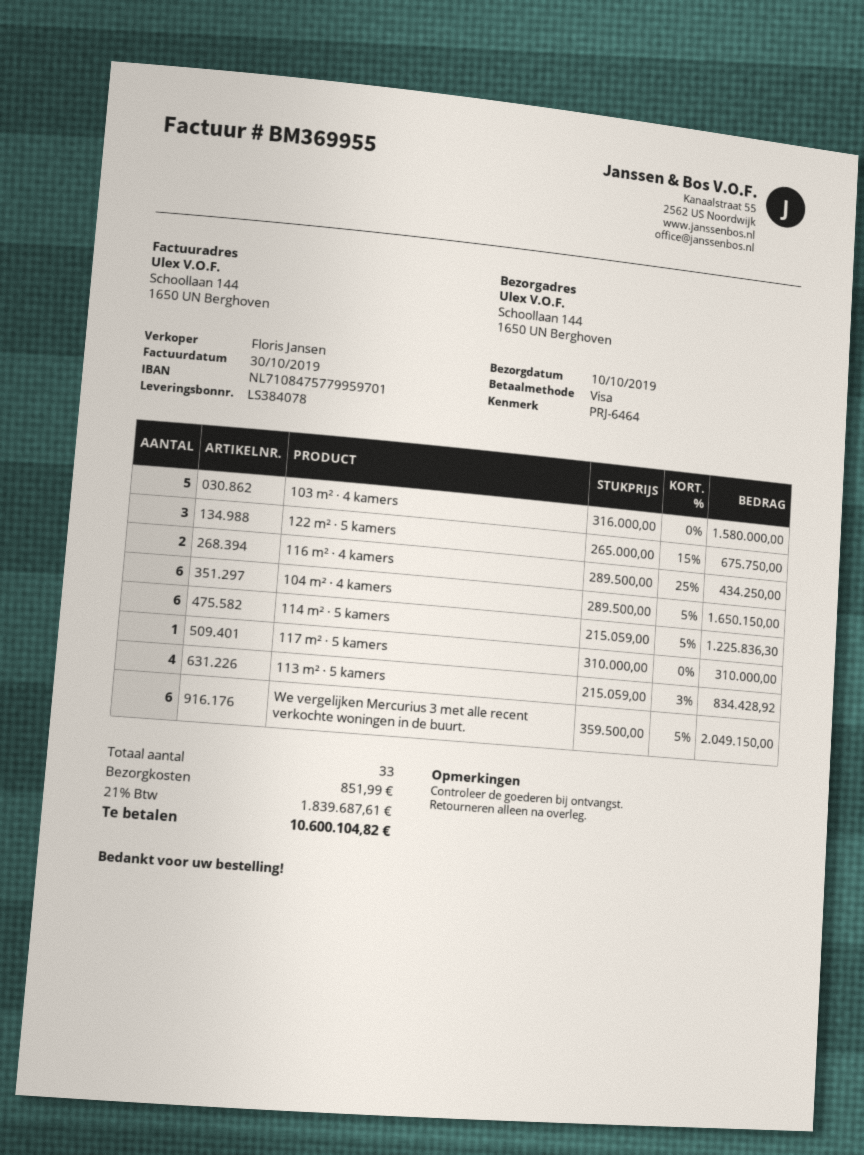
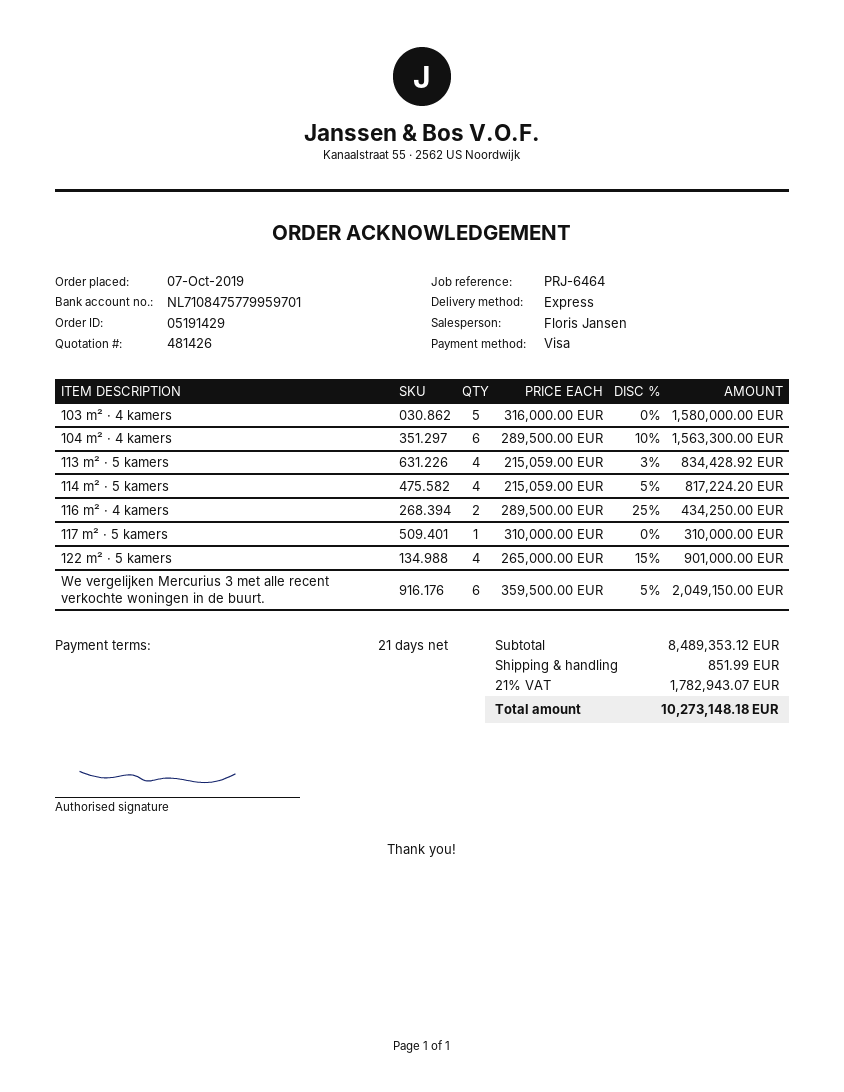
122 m² · 5 kamers: 3 x 265000.00 - 15% = 675750.00 -> 4 x 265000.00 - 15% = 901000.00
104 m² · 4 kamers: 6 x 289500.00 - 5% = 1650150.00 -> 6 x 289500.00 - 10% = 1563300.00
114 m² · 5 kamers: 6 x 215059.00 - 5% = 1225836.30 -> 4 x 215059.00 - 5% = 817224.20
tax: 21% = 1839687.61 -> 21% = 1782943.07
total: 10600104.82 -> 10273148.18

